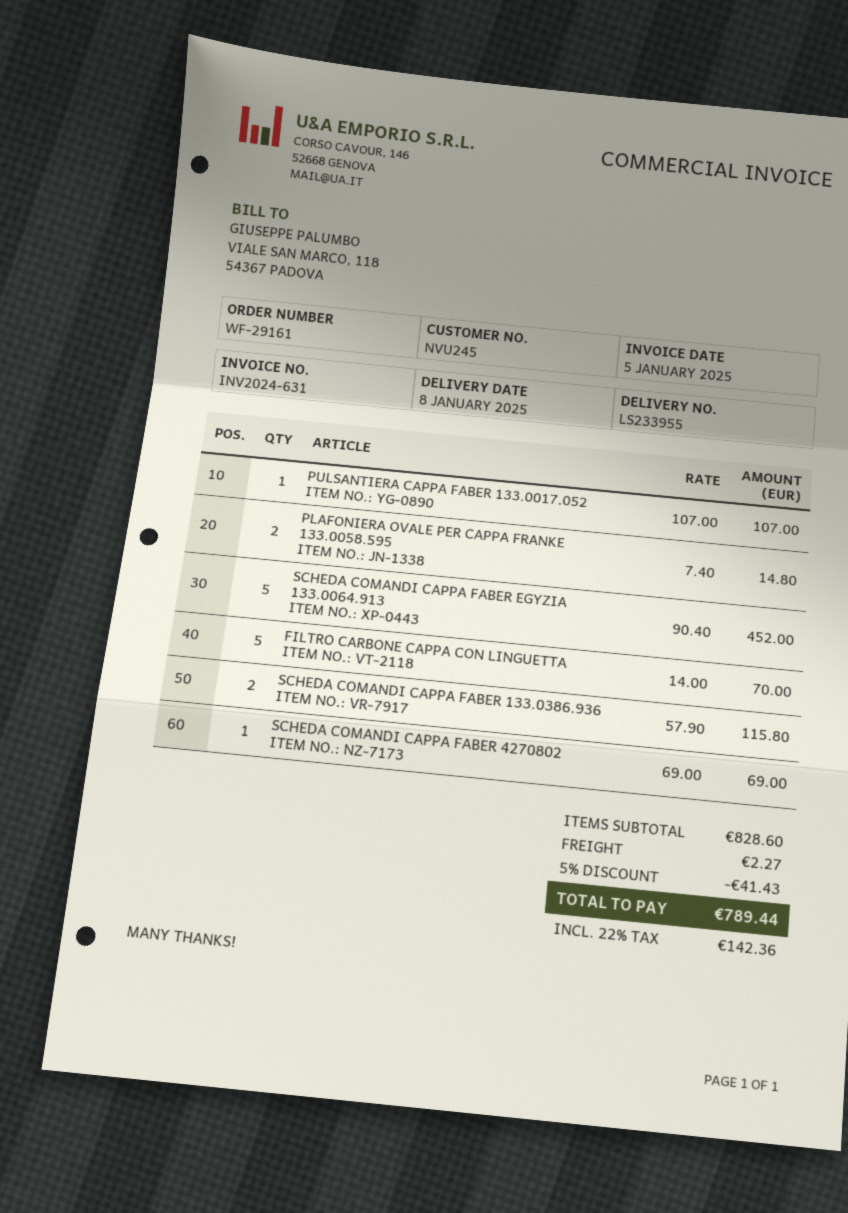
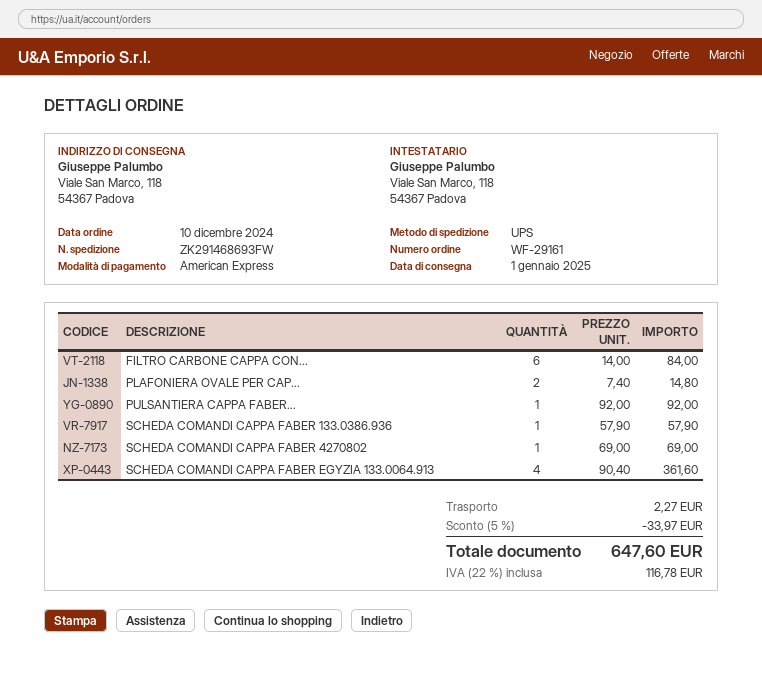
delivery date: 2025-01-08 -> 2025-01-01
PULSANTIERA CAPPA FABER 133.0017.052: 1 x 107.00 = 107.00 -> 1 x 92.00 = 92.00
SCHEDA COMANDI CAPPA FABER EGYZIA 133.0064.913: 5 x 90.40 = 452.00 -> 4 x 90.40 = 361.60
FILTRO CARBONE CAPPA CON LINGUETTA: 5 x 14.00 = 70.00 -> 6 x 14.00 = 84.00
SCHEDA COMANDI CAPPA FABER 133.0386.936: 2 x 57.90 = 115.80 -> 1 x 57.90 = 57.90
discount: 5% = 41.43 -> 5% = 33.97
tax: 22% = 142.36 -> 22% = 116.78
total: 789.44 -> 647.60

